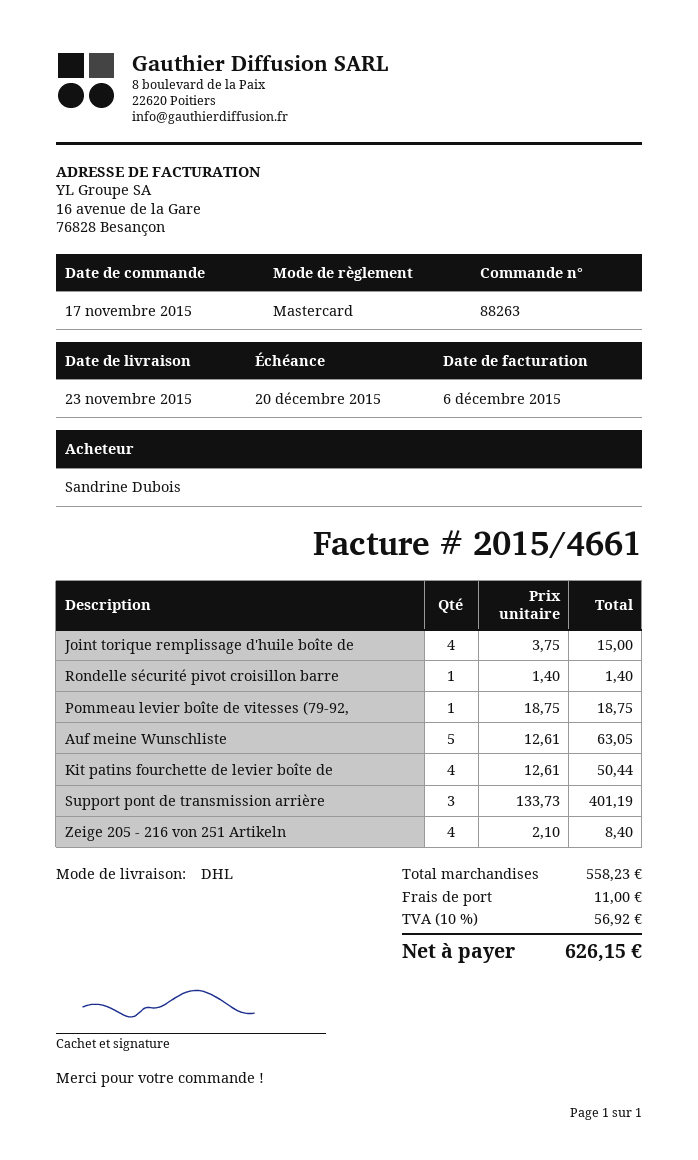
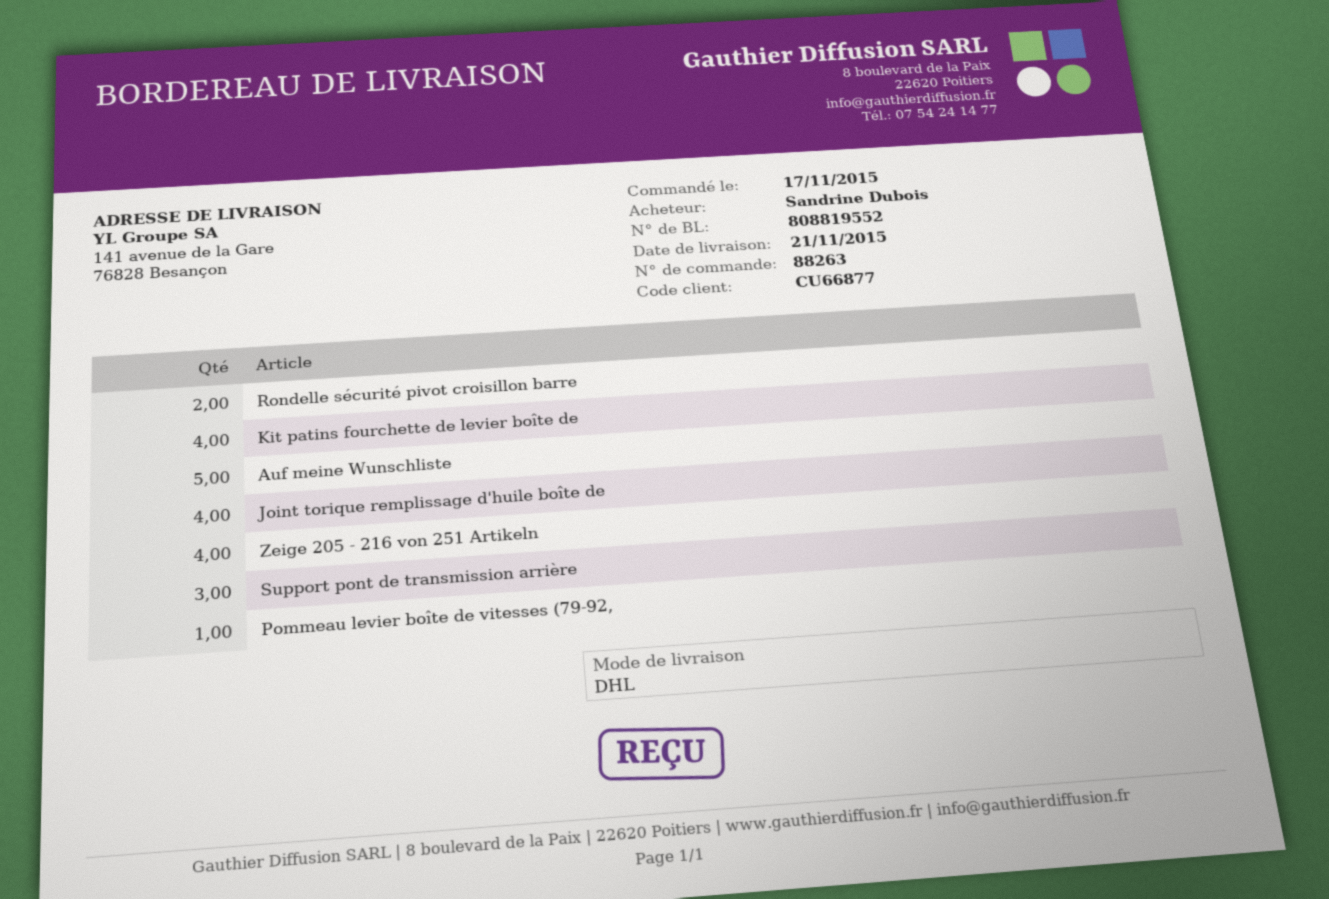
delivery date: 2015-11-23 -> 2015-11-21
Rondelle sécurité pivot croisillon barre: 1 -> 2

